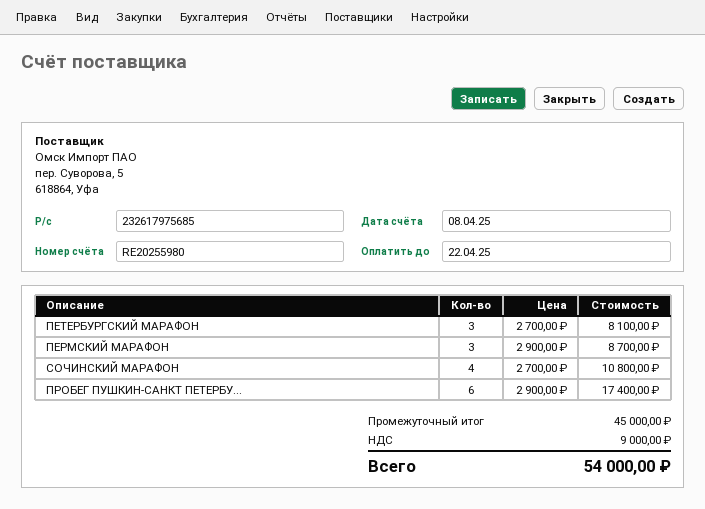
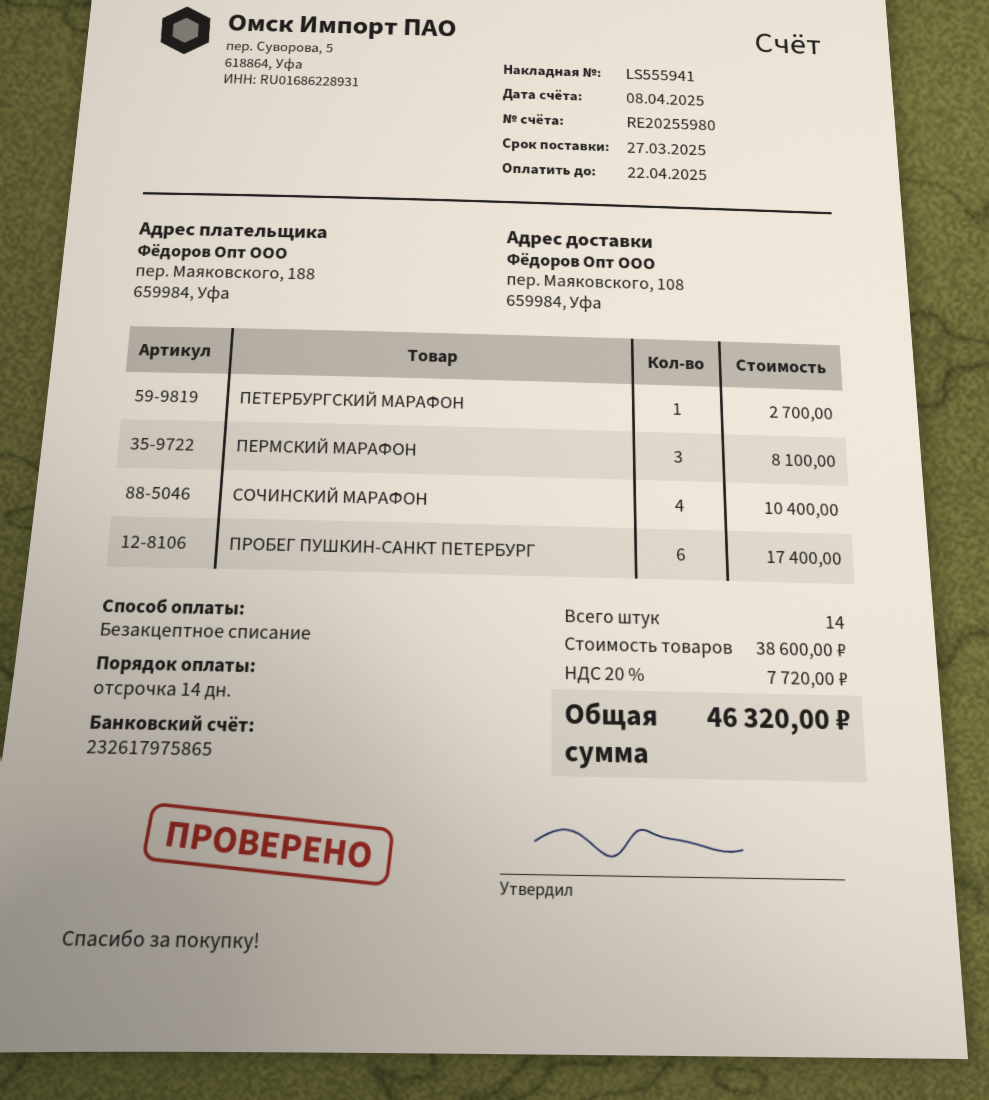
bank account: 232617975685 -> 232617975865
ПЕТЕРБУРГСКИЙ МАРАФОН: 3 for 8100.00 -> 1 for 2700.00
ПЕРМСКИЙ МАРАФОН: 3 for 8700.00 -> 3 for 8100.00
СОЧИНСКИЙ МАРАФОН: 4 for 10800.00 -> 4 for 10400.00
subtotal: 45000.00 -> 38600.00
tax: 9000.00 -> 7720.00
total: 54000.00 -> 46320.00

